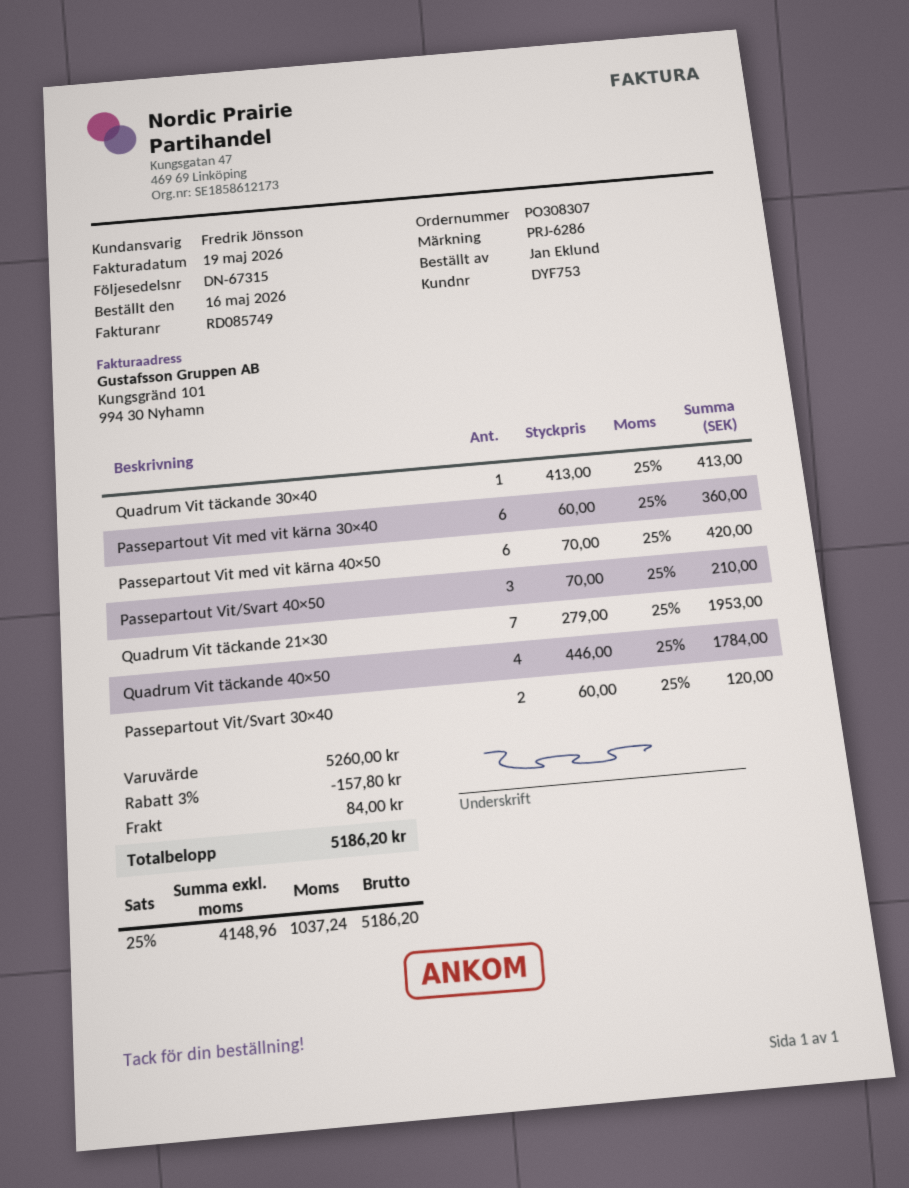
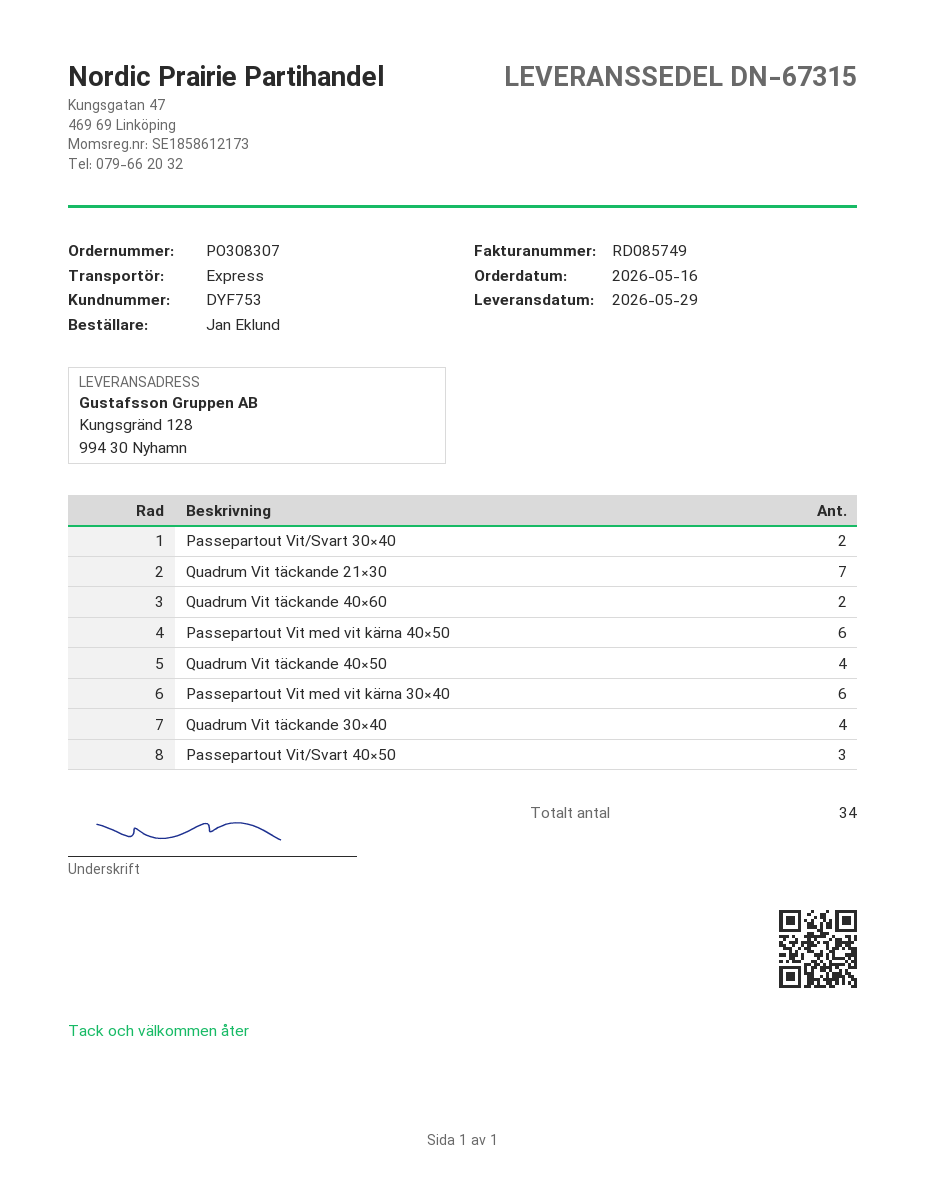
Quadrum Vit täckande 30×40: 1 -> 4
Quadrum Vit täckande 40×60: none -> 2

